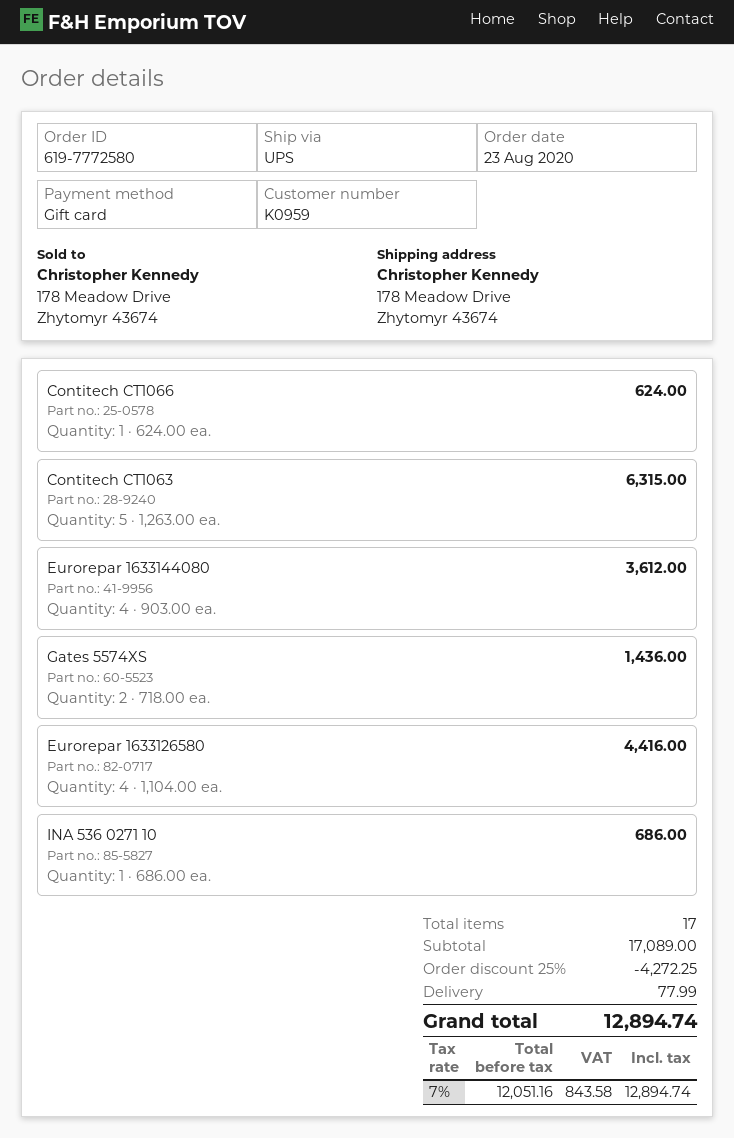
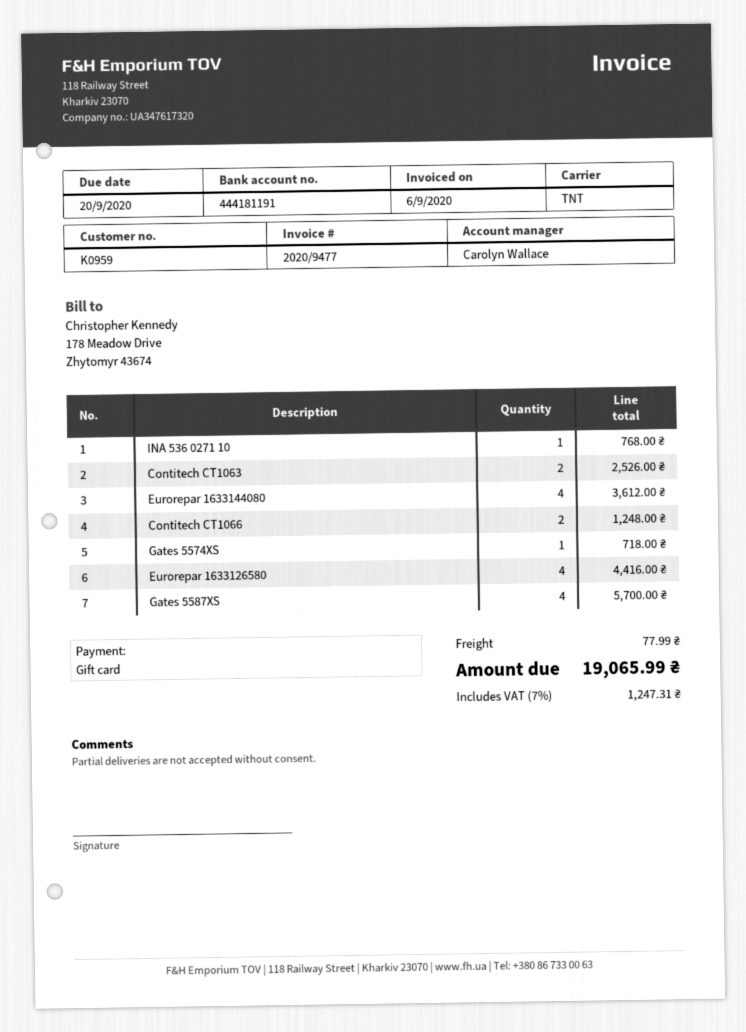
shipping method: UPS -> TNT
Contitech CT1066: 1 for 624.00 -> 2 for 1248.00
Contitech CT1063: 5 for 6315.00 -> 2 for 2526.00
Gates 5574XS: 2 for 1436.00 -> 1 for 718.00
INA 536 0271 10: 1 for 686.00 -> 1 for 768.00
Gates 5587XS: none -> 4 for 5700.00
discount: 25% = 4272.25 -> none
tax: 7% = 843.58 -> 7% = 1247.31
total: 12894.74 -> 19065.99

